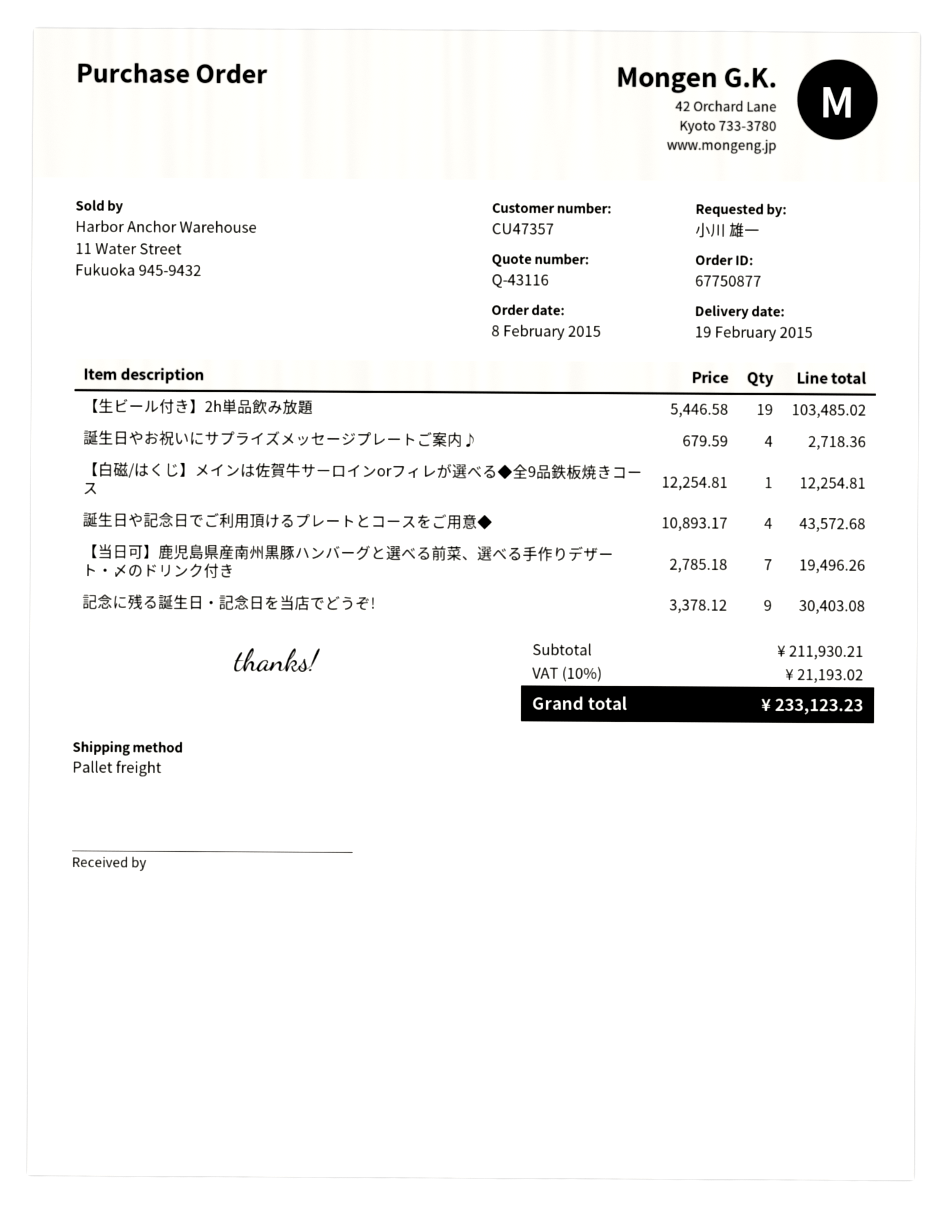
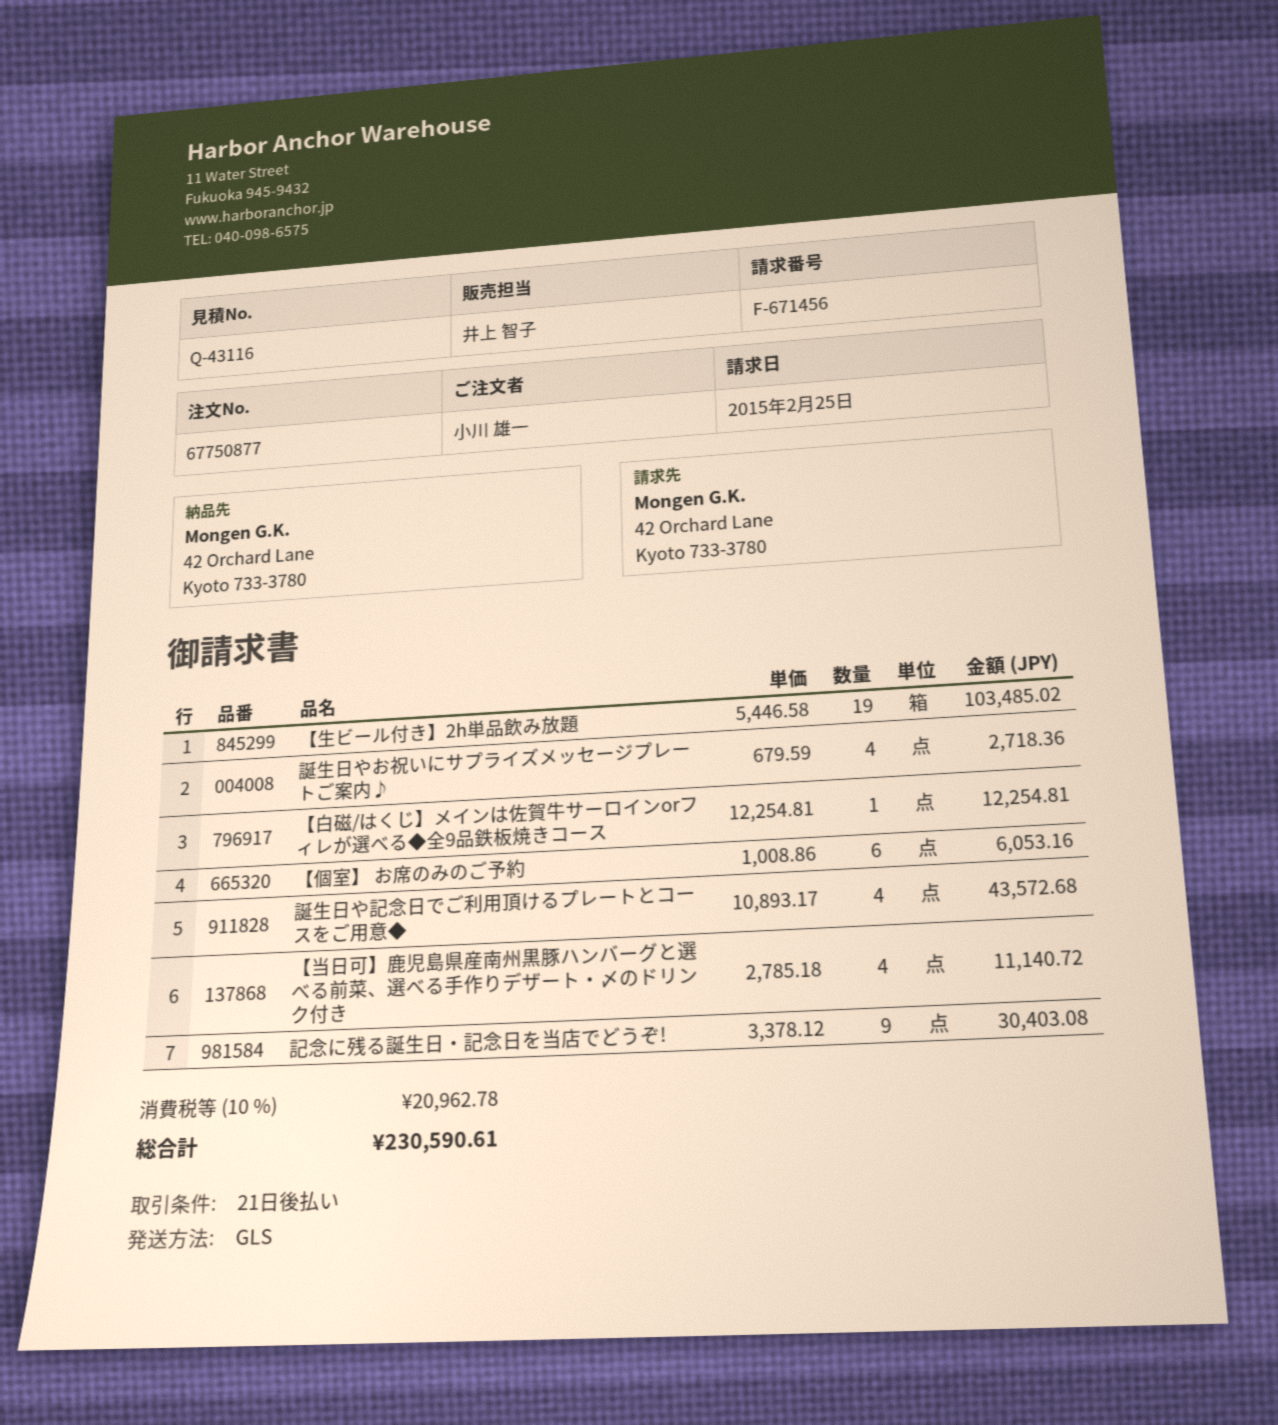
shipping method: pallet freight -> GLS
【当日可】鹿児島県産南州黒豚ハンバーグと選べる前菜、選べる手作りデザート・〆のドリンク付き: 7 x 2785.18 = 19496.26 -> 4 x 2785.18 = 11140.72
【個室】 お席のみのご予約: none -> 6 x 1008.86 = 6053.16
tax: 10% = 21193.02 -> 10% = 20962.78
total: 233123.23 -> 230590.61

